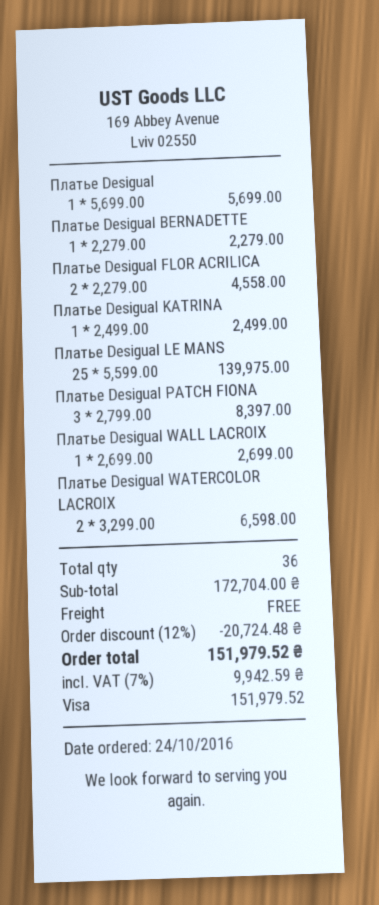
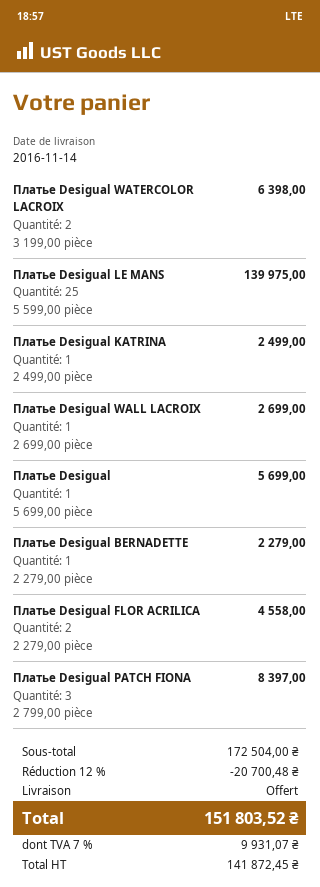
Платье Desigual WATERCOLOR LACROIX: 2 x 3299.00 = 6598.00 -> 2 x 3199.00 = 6398.00
subtotal: 172704.00 -> 172504.00
discount: 12% = 20724.48 -> 12% = 20700.48
tax: 7% = 9942.59 -> 7% = 9931.07
total: 151979.52 -> 151803.52

